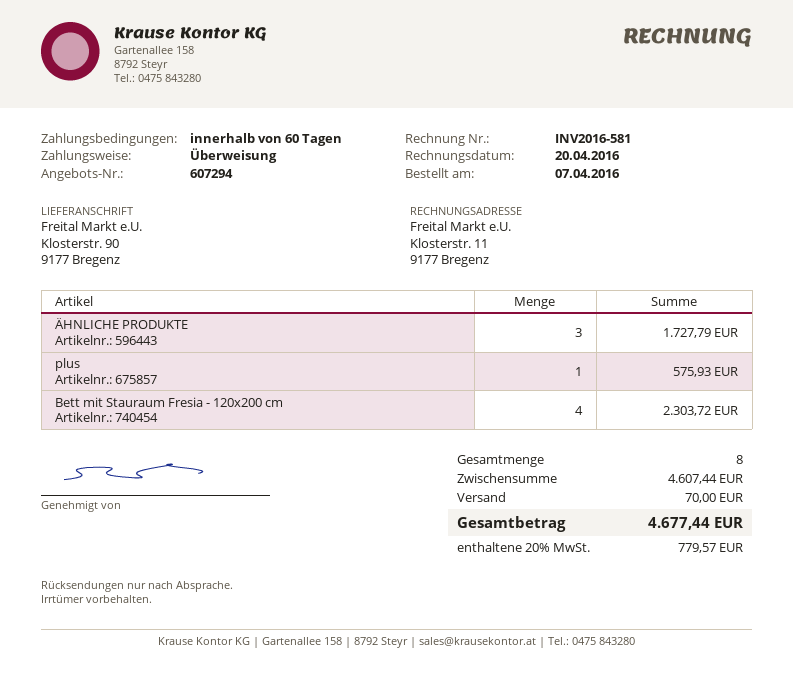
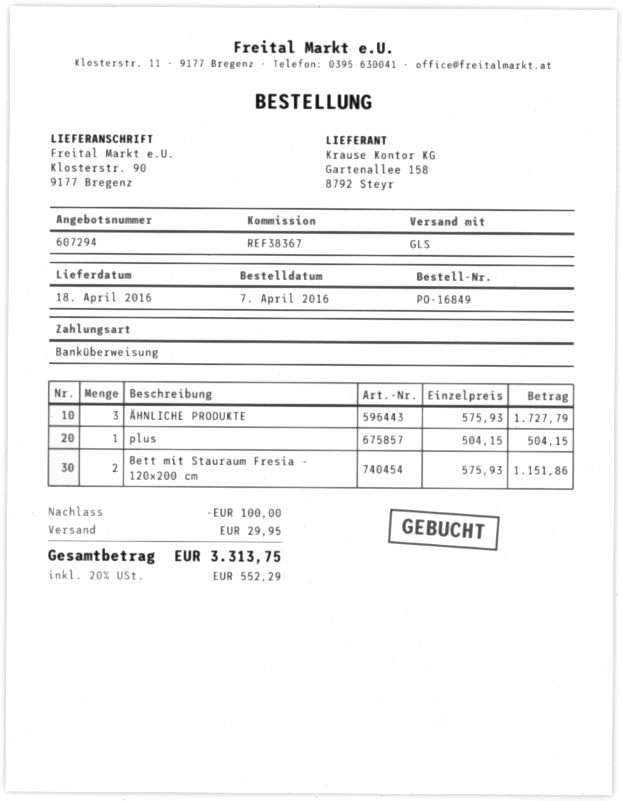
plus: 1 for 575.93 -> 1 for 504.15
Bett mit Stauraum Fresia - 120x200 cm: 4 for 2303.72 -> 2 for 1151.86
discount: none -> 100.00
shipping: 70.00 -> 29.95
tax: 20% = 779.57 -> 20% = 552.29
total: 4677.44 -> 3313.75

